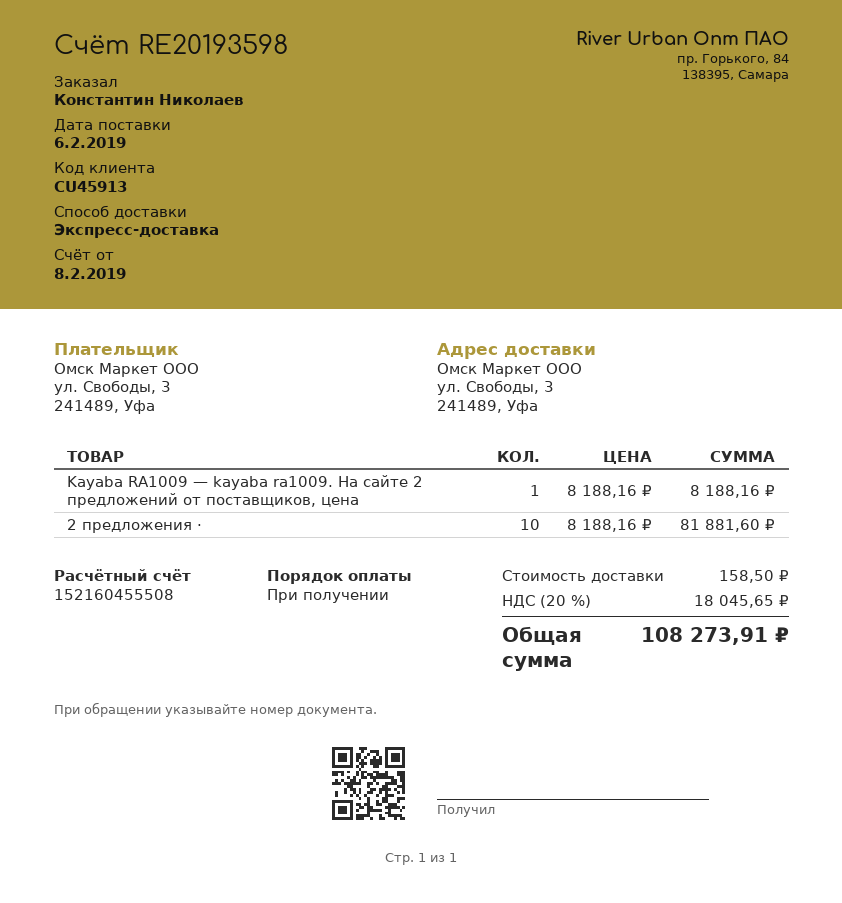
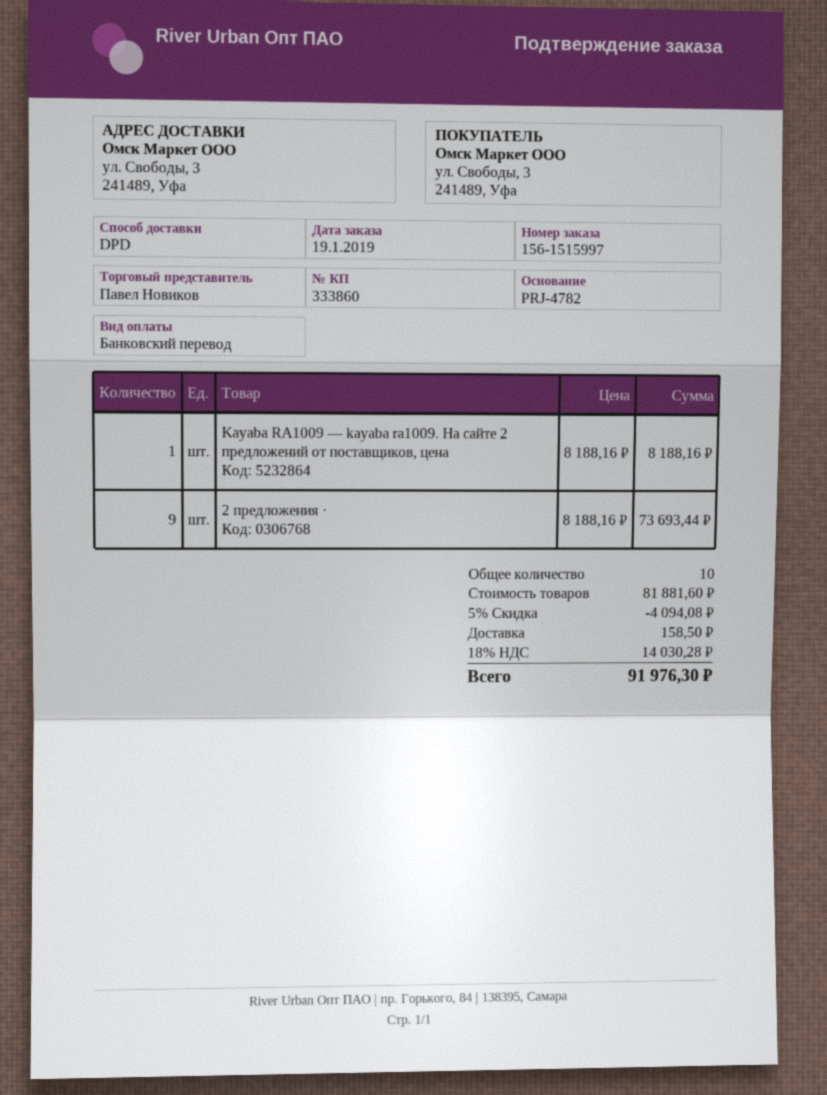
shipping method: express -> DPD
2 предложения ·: 10 x 8188.16 = 81881.60 -> 9 x 8188.16 = 73693.44
discount: none -> 5% = 4094.08
tax: 20% = 18045.65 -> 18% = 14030.28
total: 108273.91 -> 91976.30

